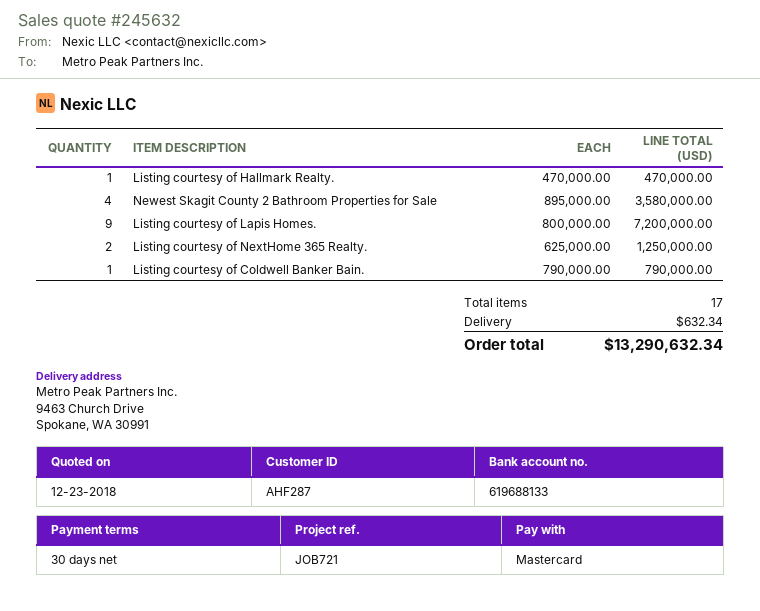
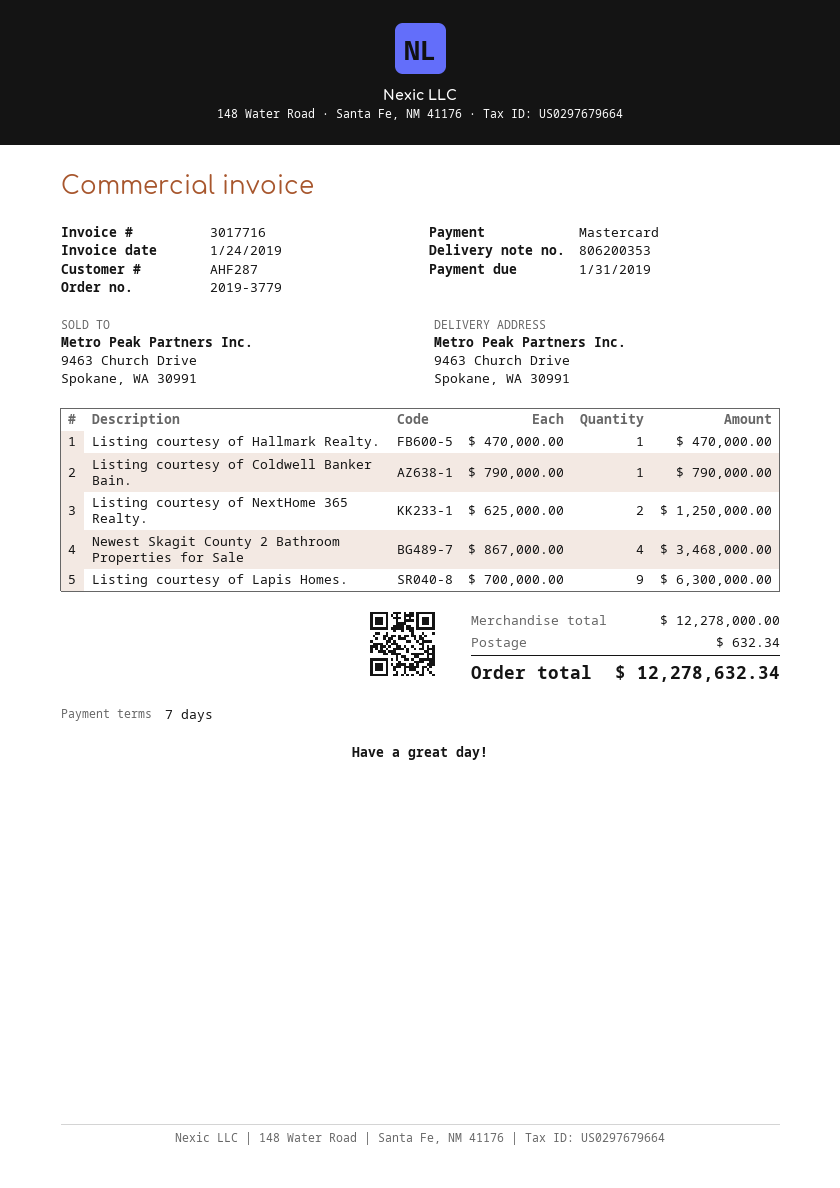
payment terms: 30 days -> 7 days
Newest Skagit County 2 Bathroom Properties for Sale: 4 x 895000.00 = 3580000.00 -> 4 x 867000.00 = 3468000.00
Listing courtesy of Lapis Homes.: 9 x 800000.00 = 7200000.00 -> 9 x 700000.00 = 6300000.00
total: 13290632.34 -> 12278632.34

